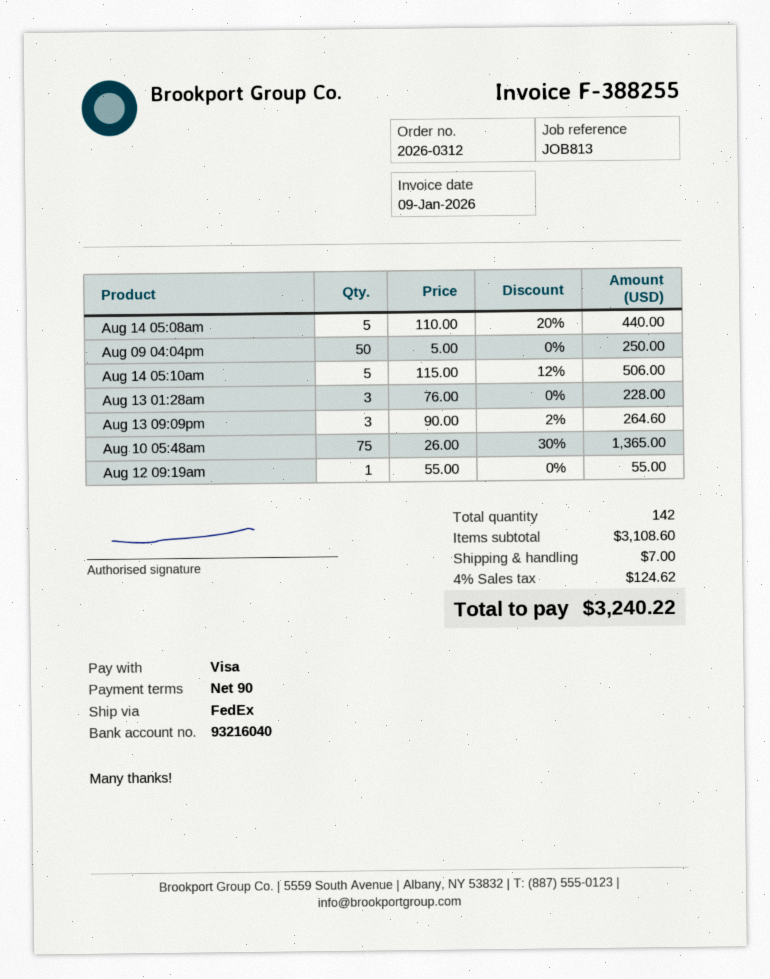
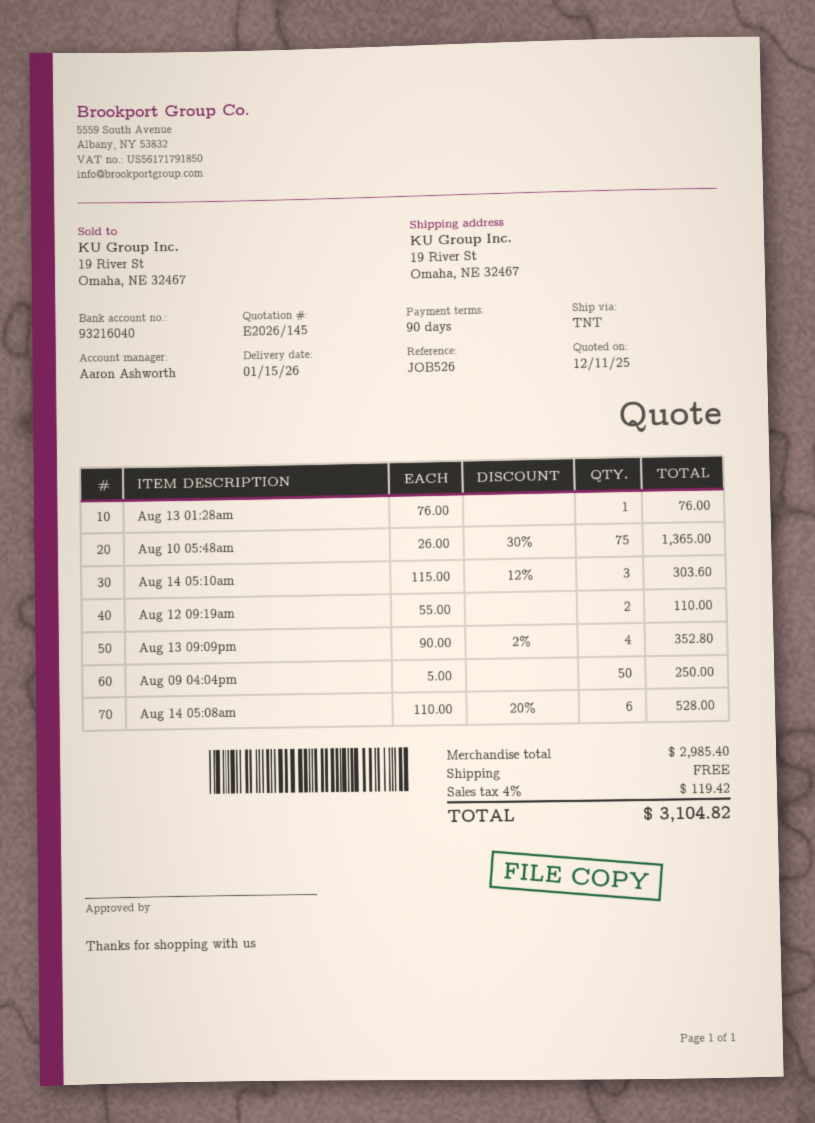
reference: JOB813 -> JOB526
shipping method: FedEx -> TNT
Aug 14 05:08am: 5 x 110.00 - 20% = 440.00 -> 6 x 110.00 - 20% = 528.00
Aug 14 05:10am: 5 x 115.00 - 12% = 506.00 -> 3 x 115.00 - 12% = 303.60
Aug 13 01:28am: 3 x 76.00 = 228.00 -> 1 x 76.00 = 76.00
Aug 13 09:09pm: 3 x 90.00 - 2% = 264.60 -> 4 x 90.00 - 2% = 352.80
Aug 12 09:19am: 1 x 55.00 = 55.00 -> 2 x 55.00 = 110.00
subtotal: 3108.60 -> 2985.40
shipping: 7.00 -> 0.00
tax: 4% = 124.62 -> 4% = 119.42
total: 3240.22 -> 3104.82

